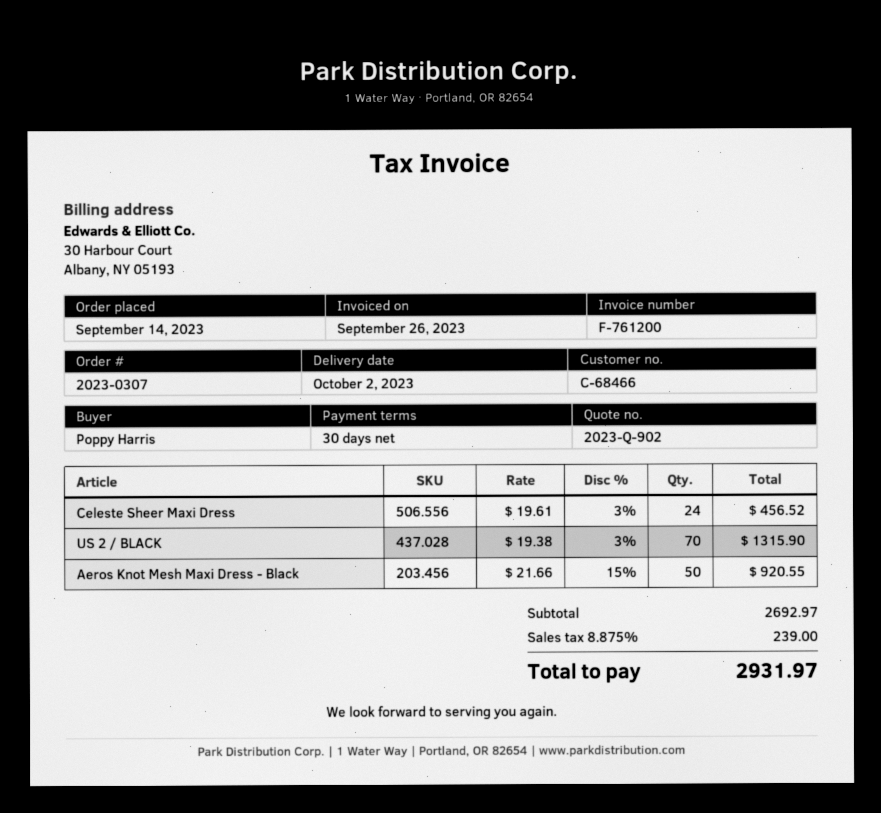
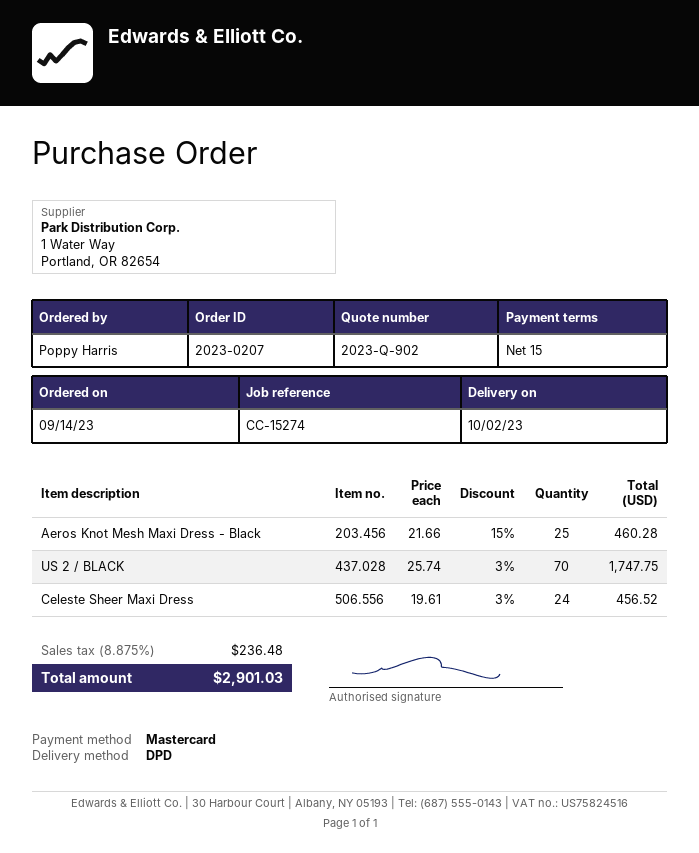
order number: 2023-0307 -> 2023-0207
payment terms: 30 days -> 15 days
US 2 / BLACK: 70 x 19.38 - 3% = 1315.90 -> 70 x 25.74 - 3% = 1747.75
Aeros Knot Mesh Maxi Dress - Black: 50 x 21.66 - 15% = 920.55 -> 25 x 21.66 - 15% = 460.28
tax: 8.875% = 239.00 -> 8.875% = 236.48
total: 2931.97 -> 2901.03

